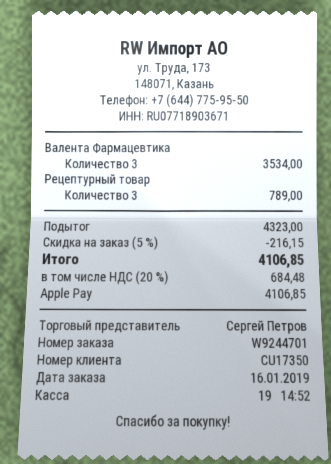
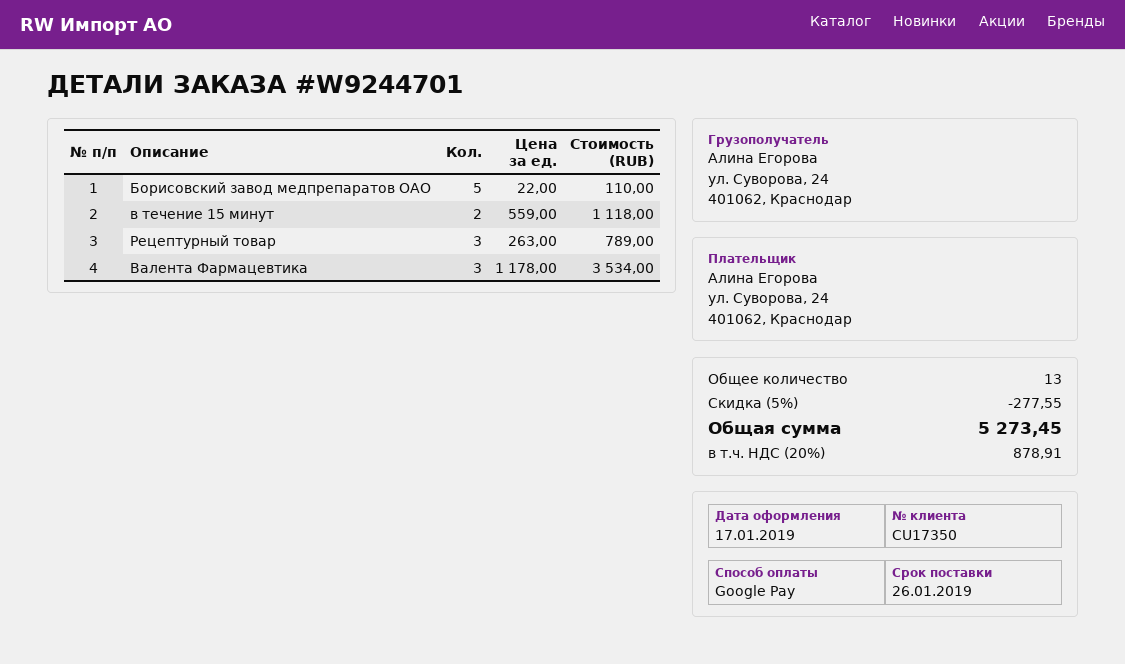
order date: 2019-01-16 -> 2019-01-17
payment method: Apple Pay -> Google Pay
Борисовский завод медпрепаратов ОАО: none -> 5 for 110.00
в течение 15 минут: none -> 2 for 1118.00
discount: 5% = 216.15 -> 5% = 277.55
tax: 20% = 684.48 -> 20% = 878.91
total: 4106.85 -> 5273.45

